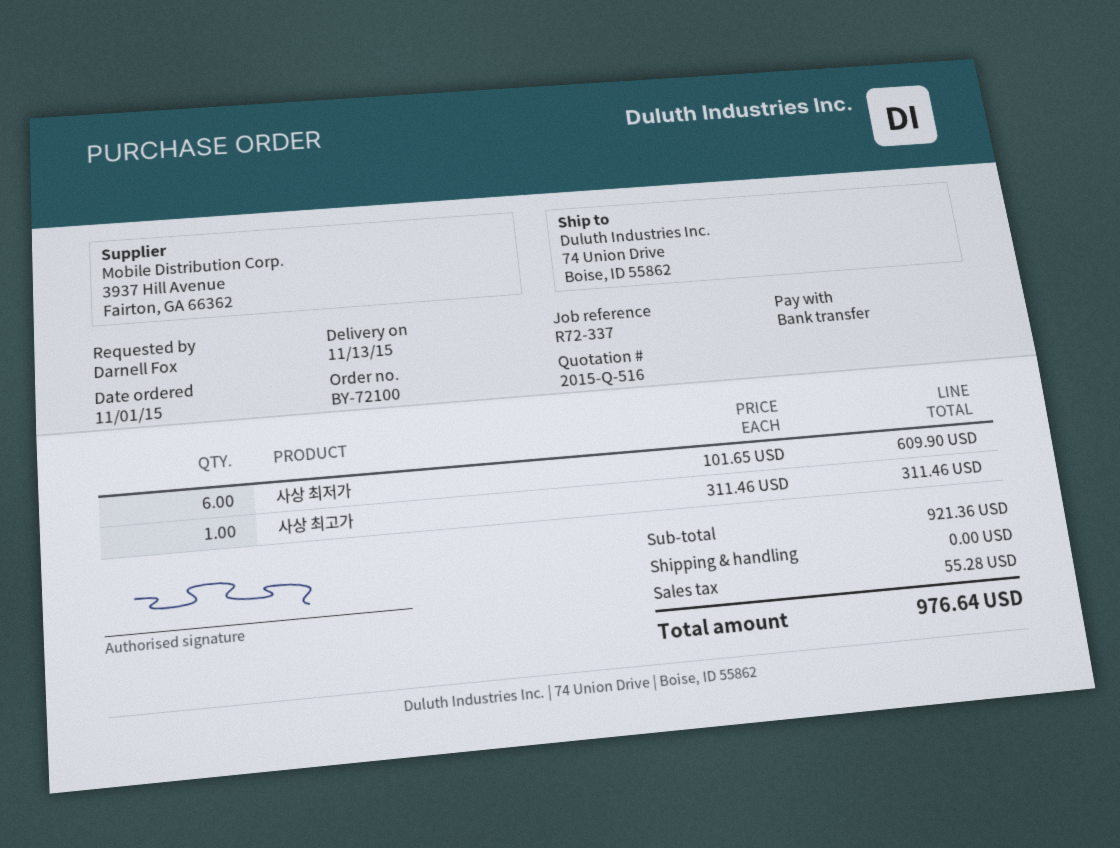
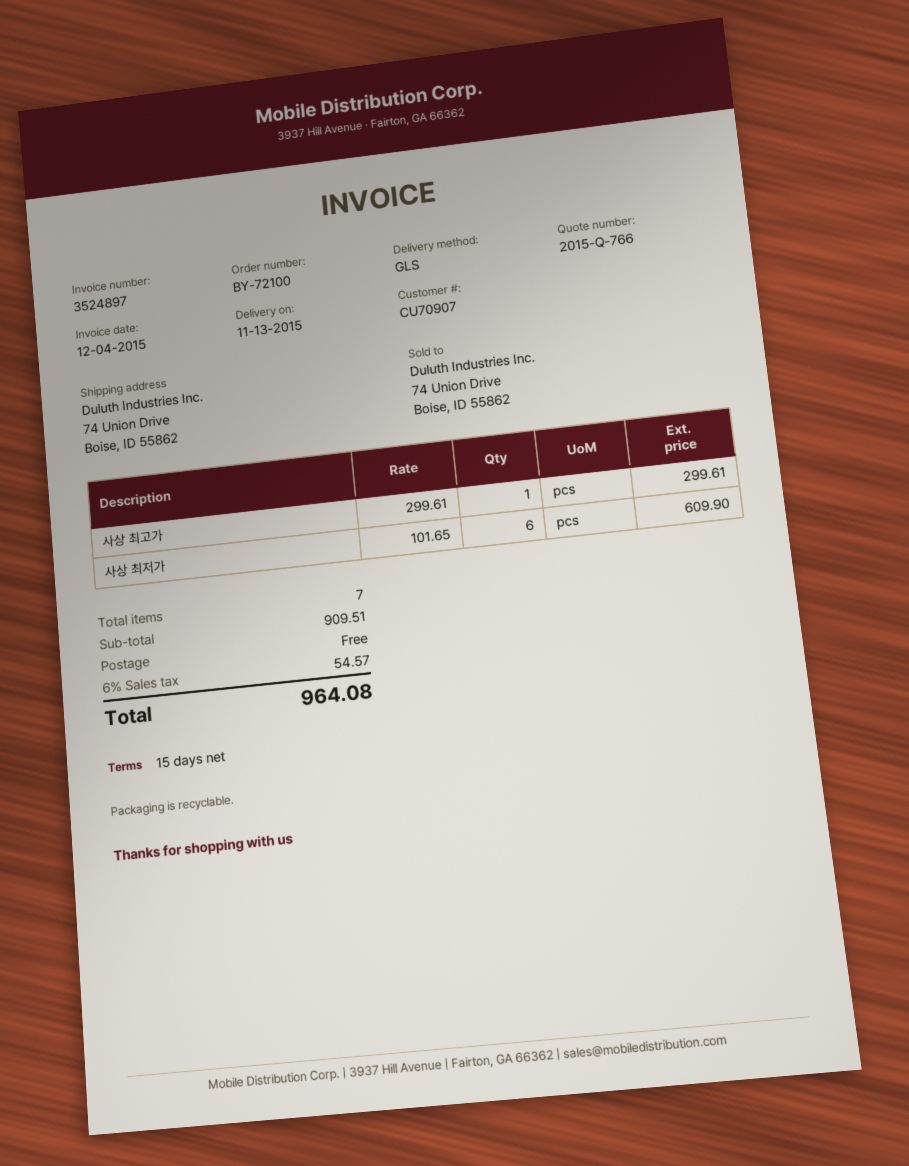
quote number: 2015-Q-516 -> 2015-Q-766
사상 최고가: 1 x 311.46 = 311.46 -> 1 x 299.61 = 299.61
subtotal: 921.36 -> 909.51
tax: 55.28 -> 54.57
total: 976.64 -> 964.08

